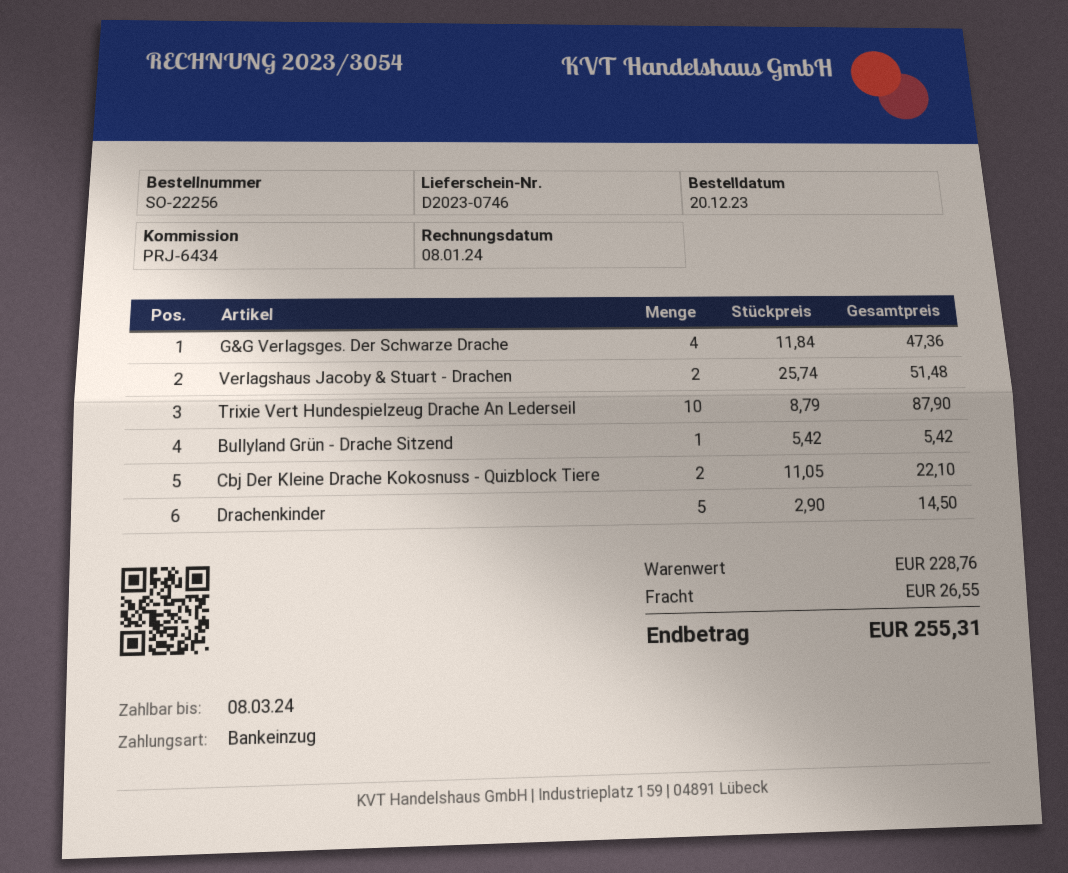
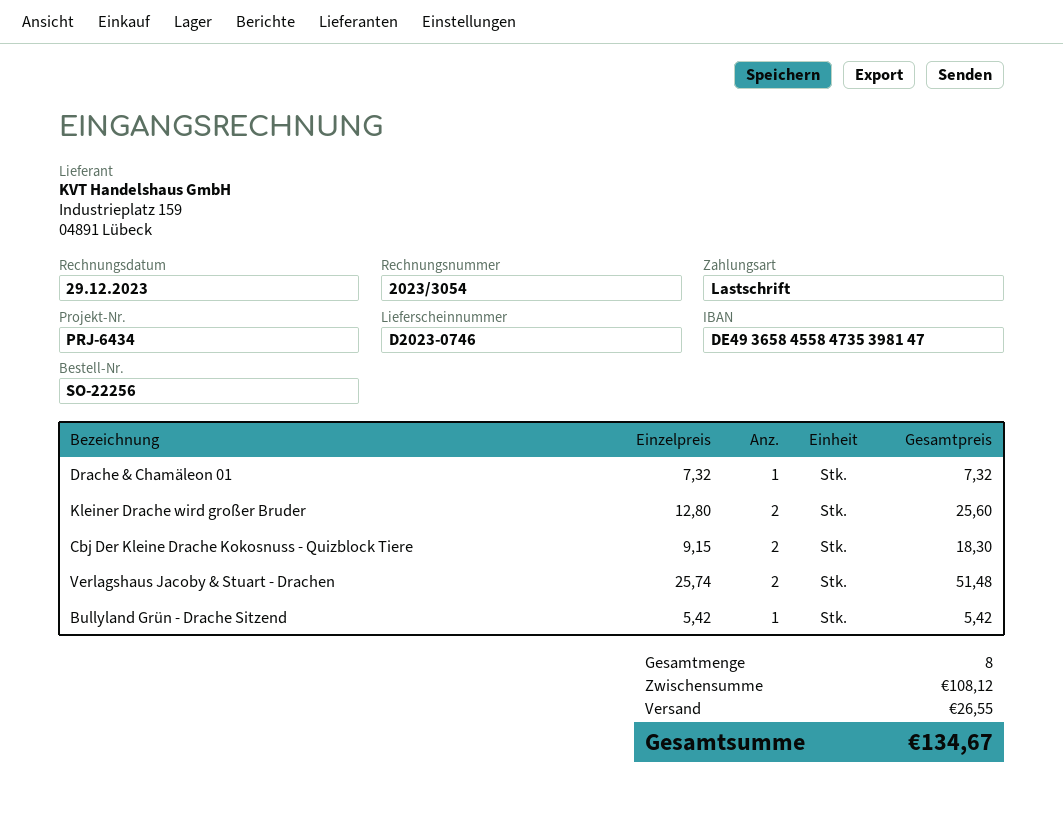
invoice date: 2024-01-08 -> 2023-12-29
G&G Verlagsges. Der Schwarze Drache: 4 x 11.84 = 47.36 -> none
Trixie Vert Hundespielzeug Drache An Lederseil: 10 x 8.79 = 87.90 -> none
Cbj Der Kleine Drache Kokosnuss - Quizblock Tiere: 2 x 11.05 = 22.10 -> 2 x 9.15 = 18.30
Drachenkinder: 5 x 2.90 = 14.50 -> none
Drache & Chamäleon 01: none -> 1 x 7.32 = 7.32
Kleiner Drache wird großer Bruder: none -> 2 x 12.80 = 25.60
subtotal: 228.76 -> 108.12
total: 255.31 -> 134.67

